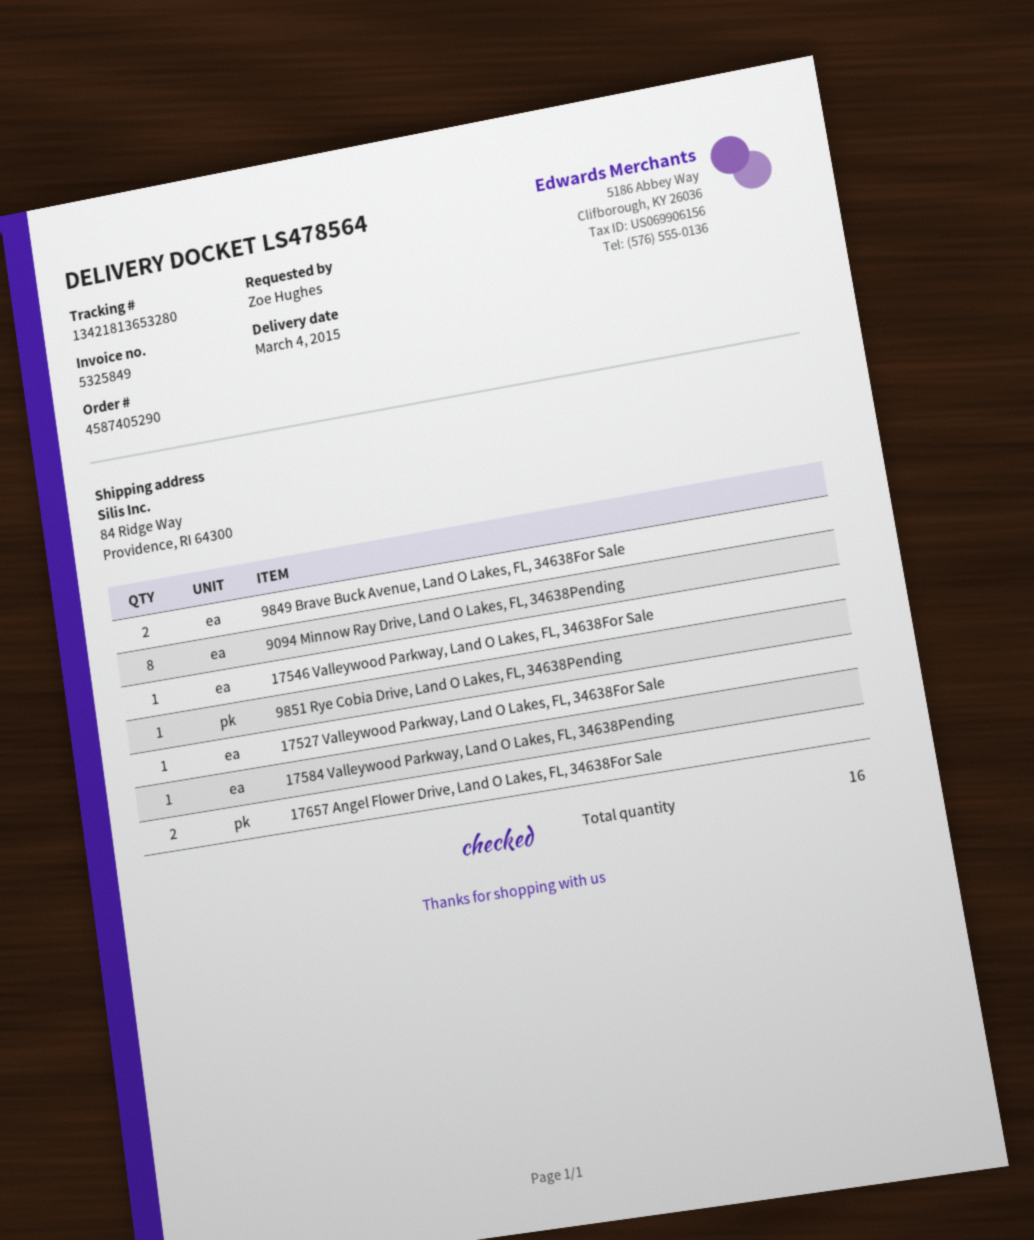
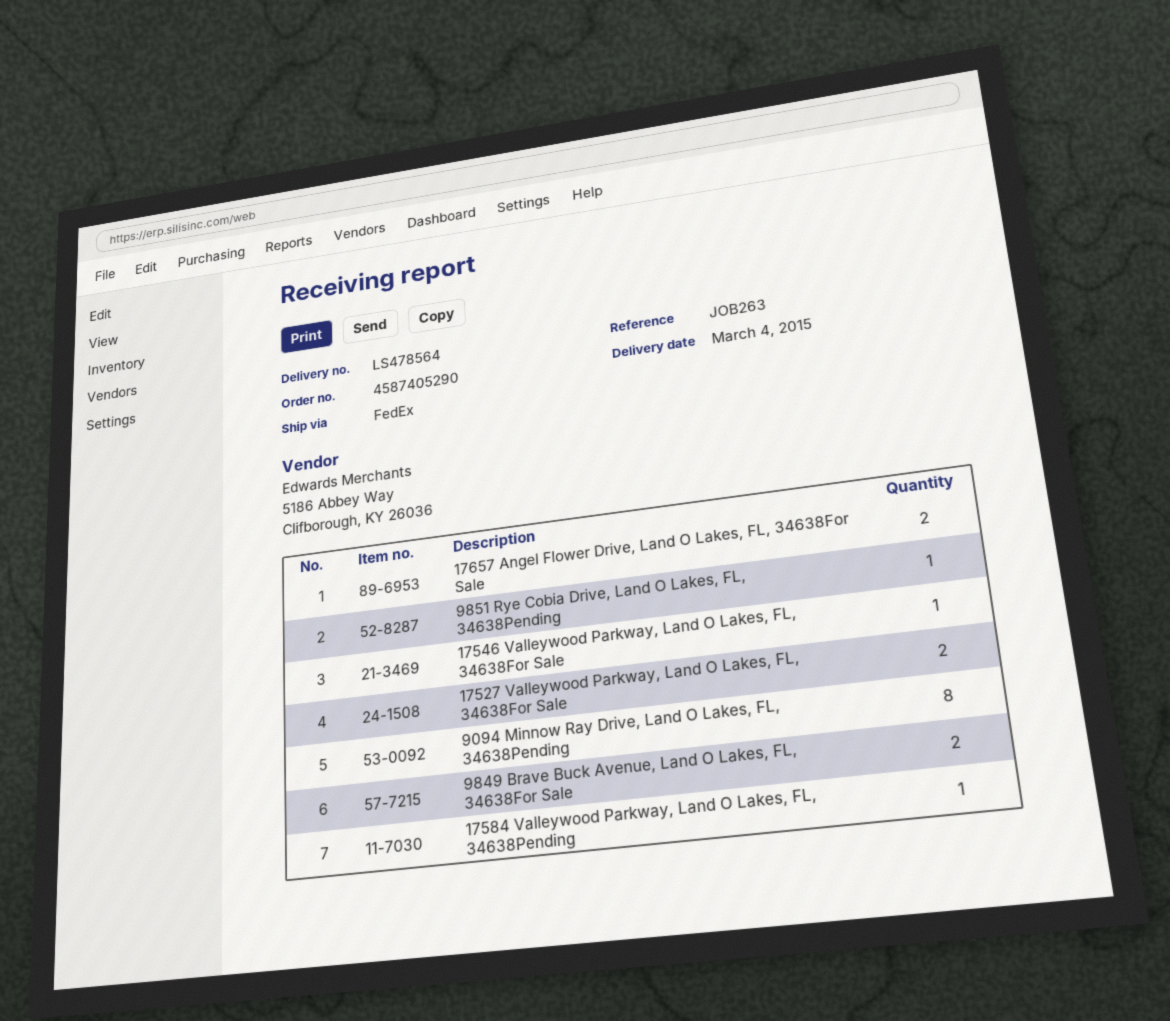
17527 Valleywood Parkway, Land O Lakes, FL, 34638For Sale: 1 -> 2

